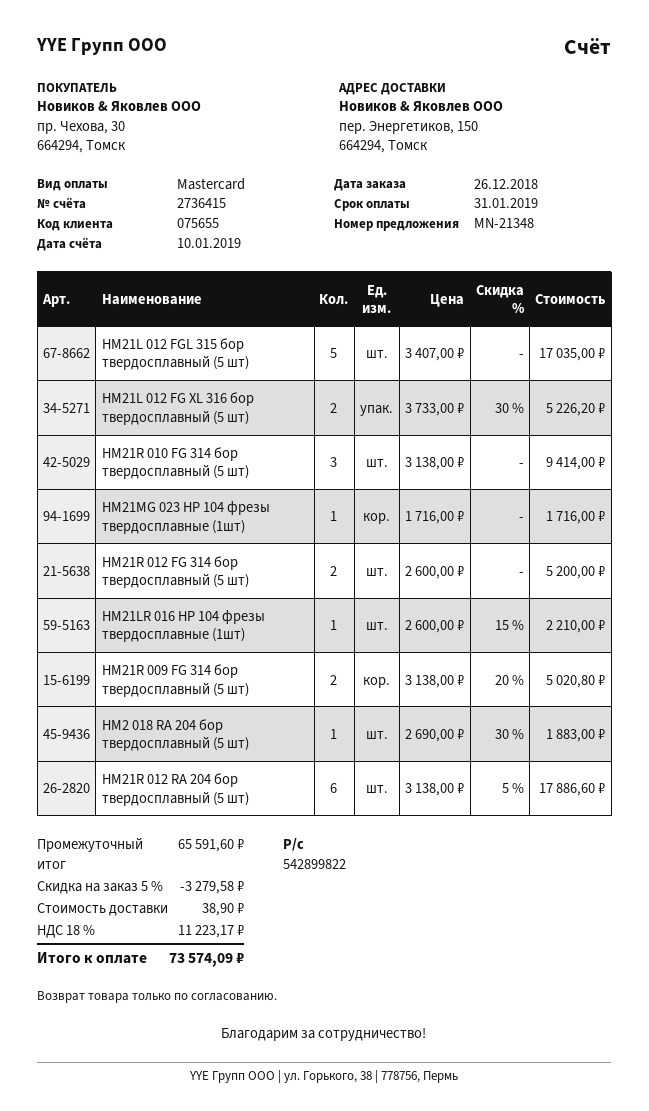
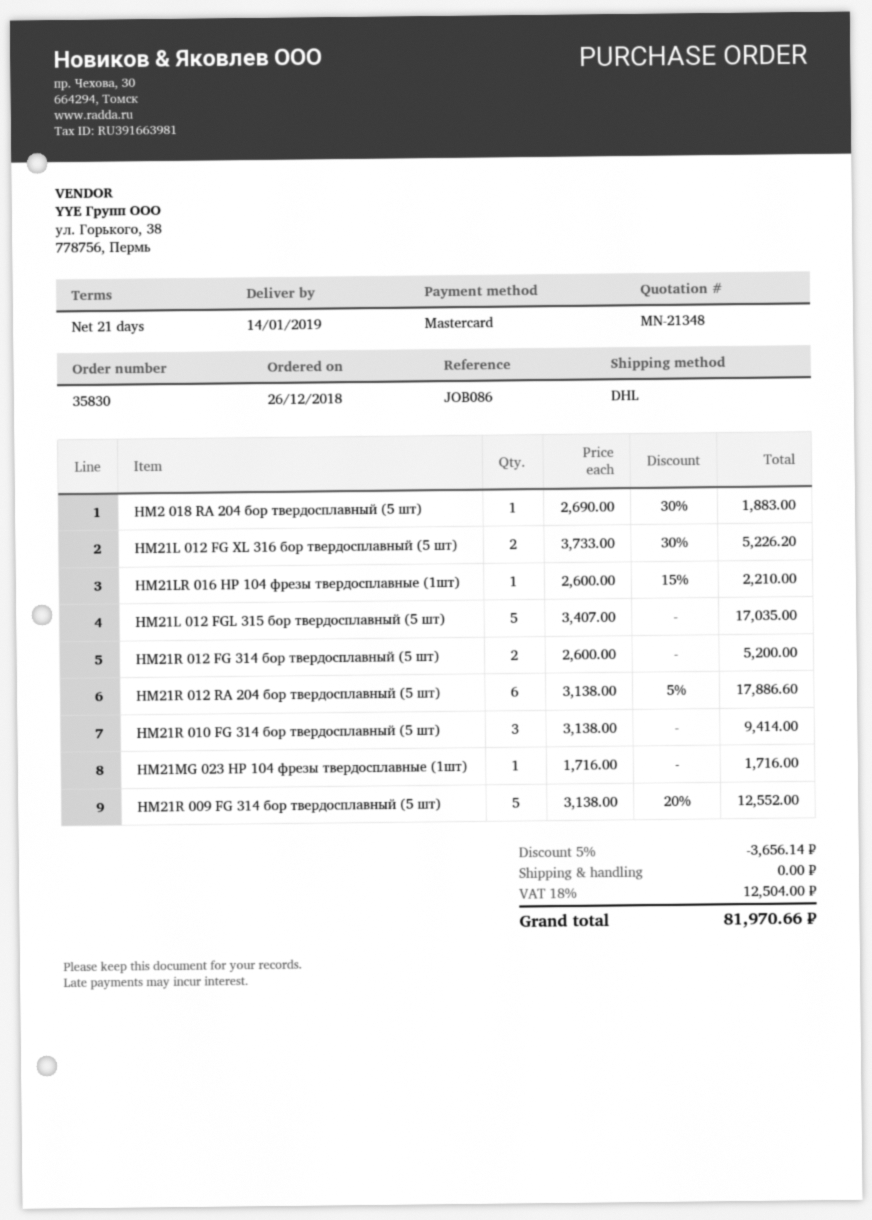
HM21R 009 FG 314 бор твердосплавный (5 шт): 2 x 3138.00 - 20% = 5020.80 -> 5 x 3138.00 - 20% = 12552.00
discount: 5% = 3279.58 -> 5% = 3656.14
shipping: 38.90 -> 0.00
tax: 18% = 11223.17 -> 18% = 12504.00
total: 73574.09 -> 81970.66

